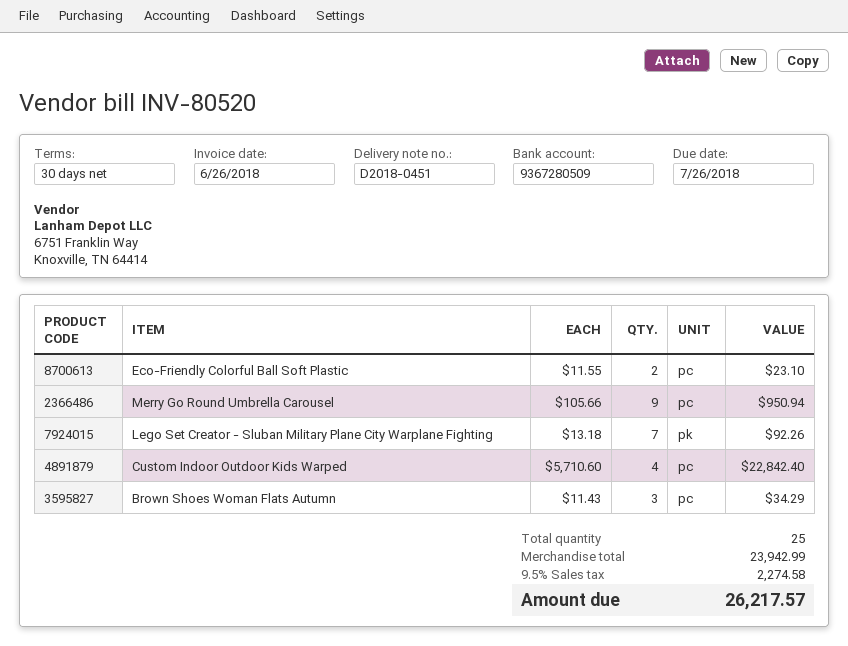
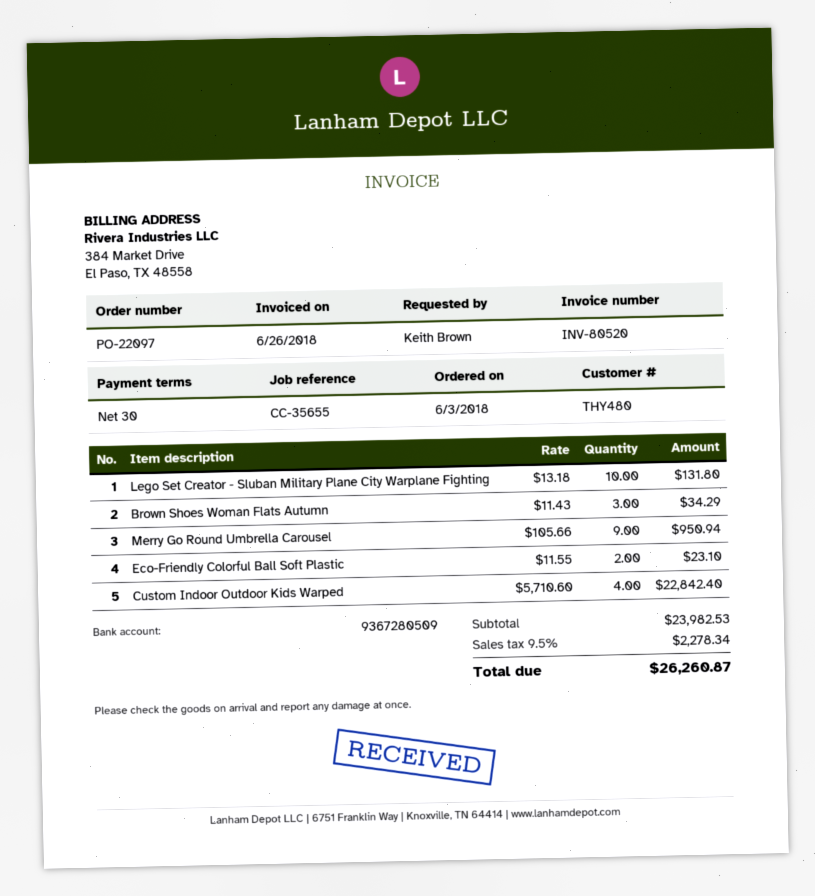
Lego Set Creator - Sluban Military Plane City Warplane Fighting: 7 x 13.18 = 92.26 -> 10 x 13.18 = 131.80
subtotal: 23942.99 -> 23982.53
tax: 9.5% = 2274.58 -> 9.5% = 2278.34
total: 26217.57 -> 26260.87

